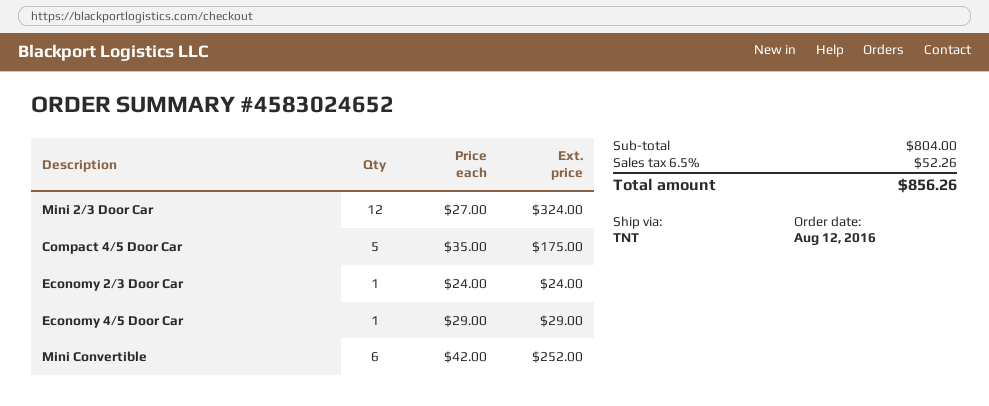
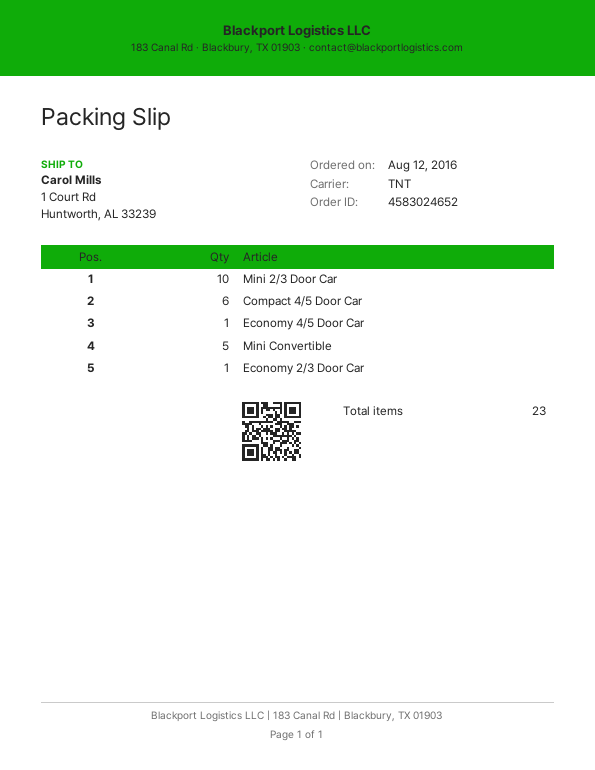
Mini 2/3 Door Car: 12 -> 10
Compact 4/5 Door Car: 5 -> 6
Mini Convertible: 6 -> 5

